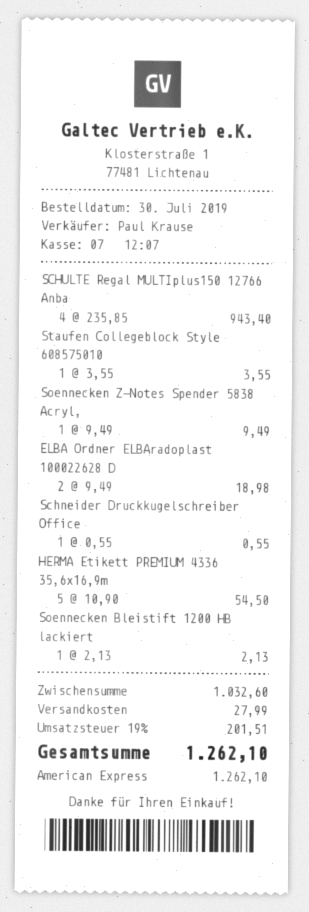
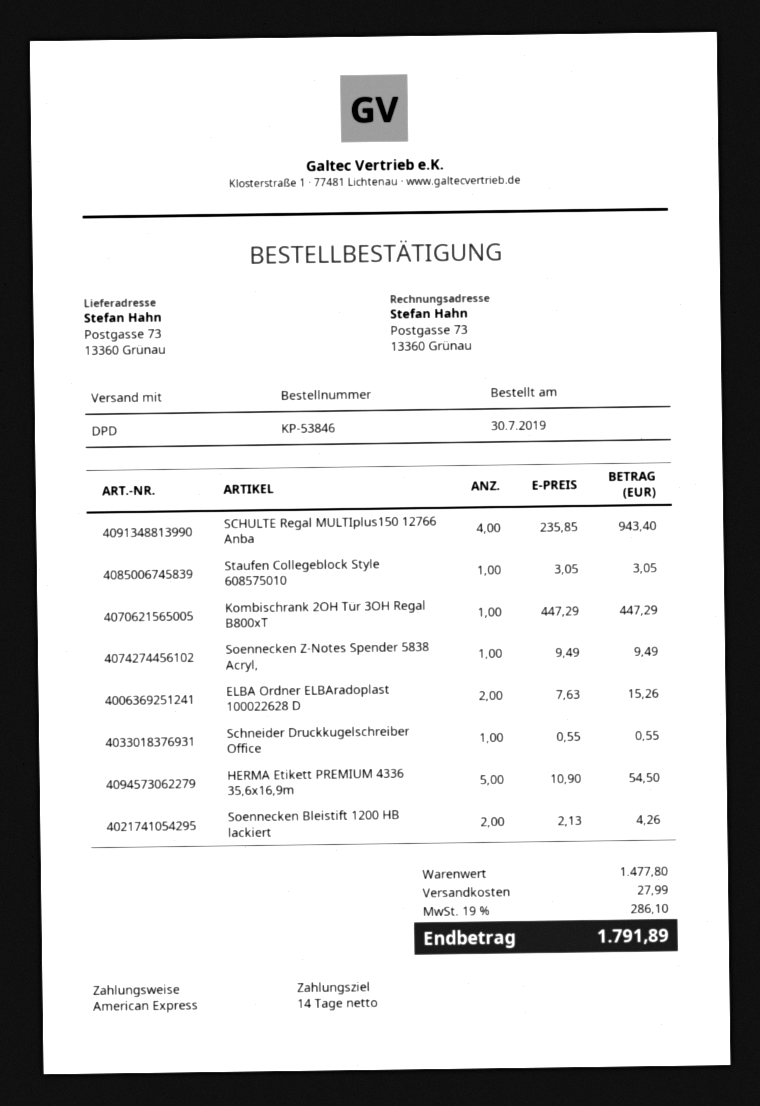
Staufen Collegeblock Style 608575010: 1 x 3.55 = 3.55 -> 1 x 3.05 = 3.05
ELBA Ordner ELBAradoplast 100022628 D: 2 x 9.49 = 18.98 -> 2 x 7.63 = 15.26
Soennecken Bleistift 1200 HB lackiert: 1 x 2.13 = 2.13 -> 2 x 2.13 = 4.26
Kombischrank 2OH Tür 3OH Regal B800xT: none -> 1 x 447.29 = 447.29
subtotal: 1032.60 -> 1477.80
tax: 19% = 201.51 -> 19% = 286.10
total: 1262.10 -> 1791.89

